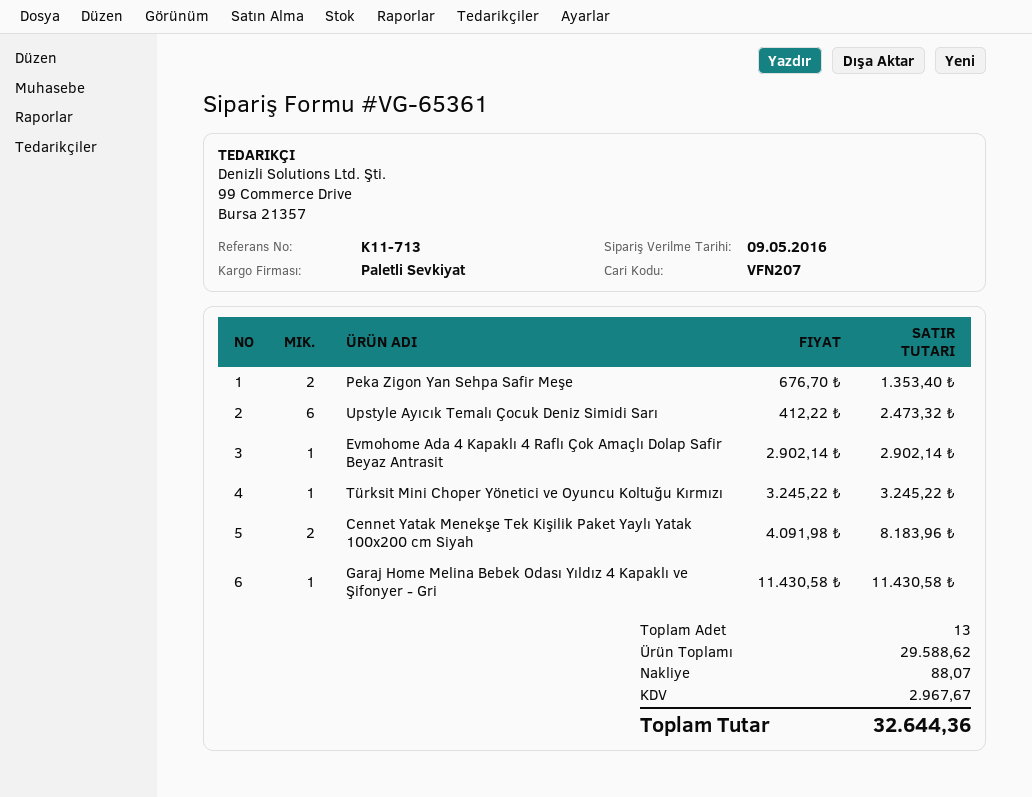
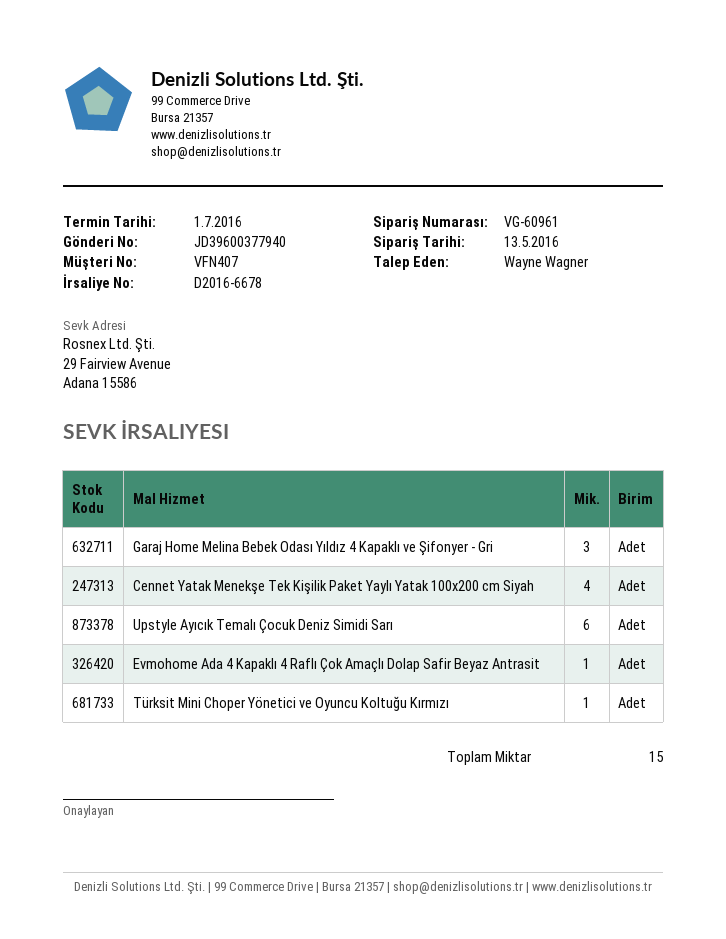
order number: VG-65361 -> VG-60961
order date: 2016-05-09 -> 2016-05-13
customer number: VFN207 -> VFN407
Peka Zigon Yan Sehpa Safir Meşe: 2 -> none
Cennet Yatak Menekşe Tek Kişilik Paket Yaylı Yatak 100x200 cm Siyah: 2 -> 4
Garaj Home Melina Bebek Odası Yıldız 4 Kapaklı ve Şifonyer - Gri: 1 -> 3
total quantity: 13 -> 15

